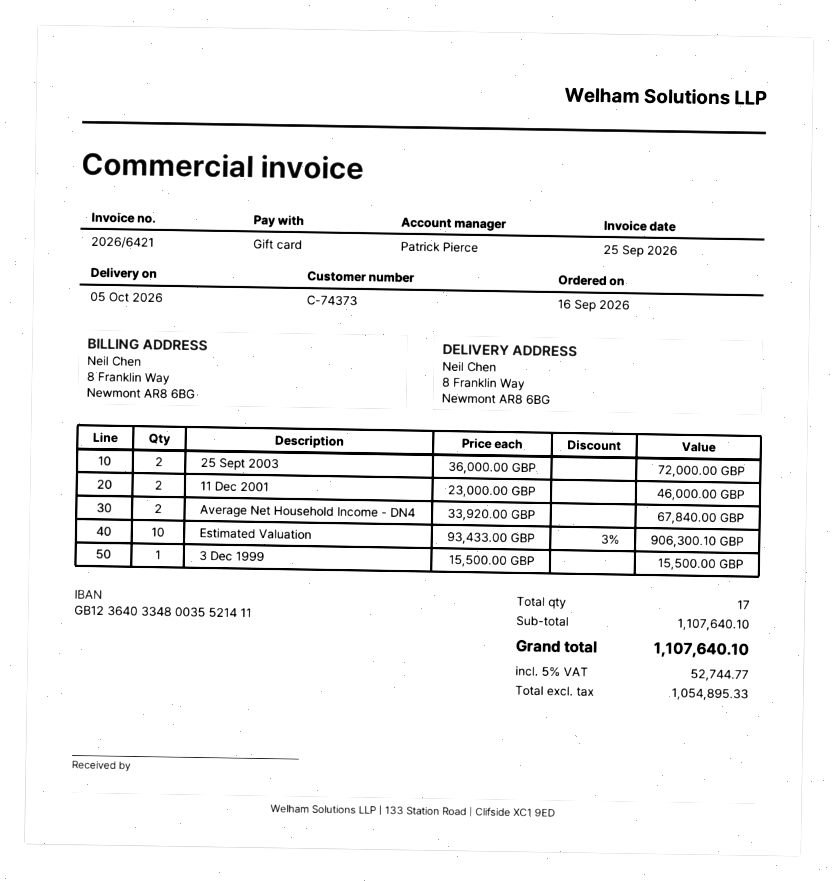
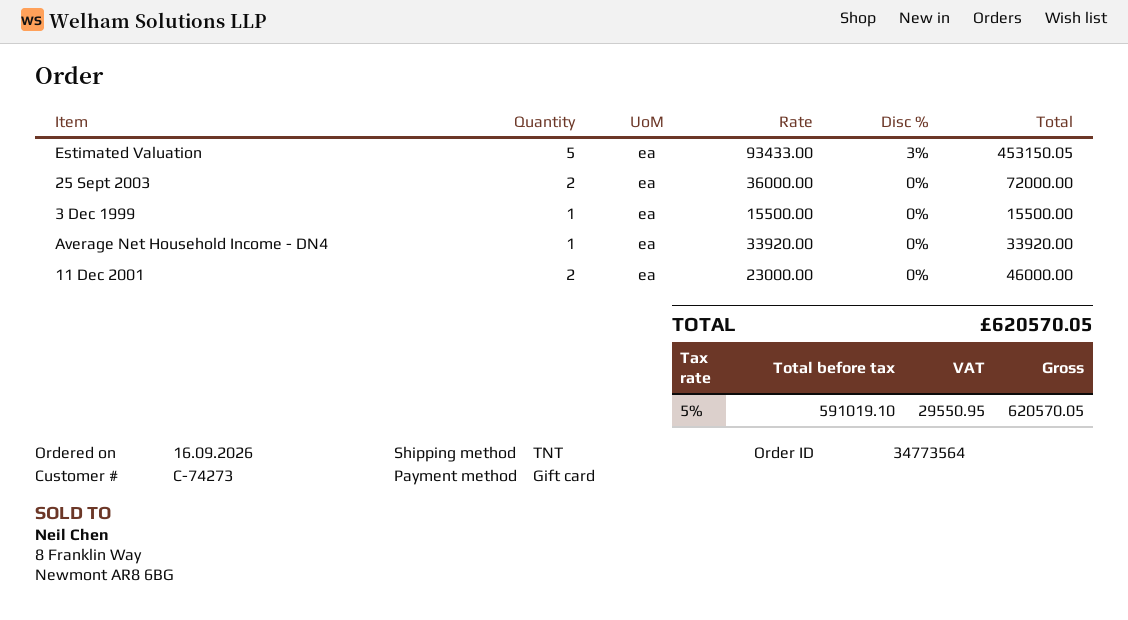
customer number: C-74373 -> C-74273
Average Net Household Income - DN4: 2 x 33920.00 = 67840.00 -> 1 x 33920.00 = 33920.00
Estimated Valuation: 10 x 93433.00 - 3% = 906300.10 -> 5 x 93433.00 - 3% = 453150.05
net: 1054895.33 -> 591019.10
tax: 5% = 52744.77 -> 5% = 29550.95
total: 1107640.10 -> 620570.05

